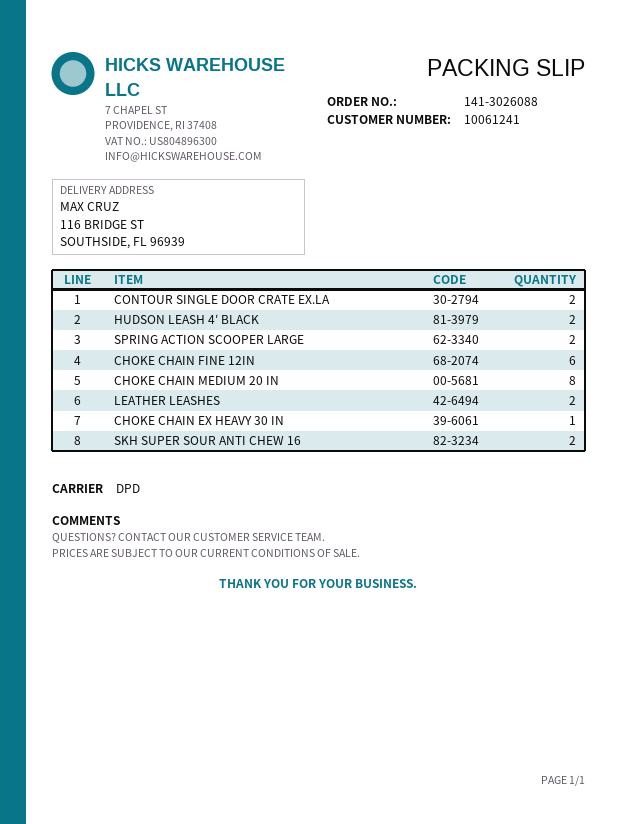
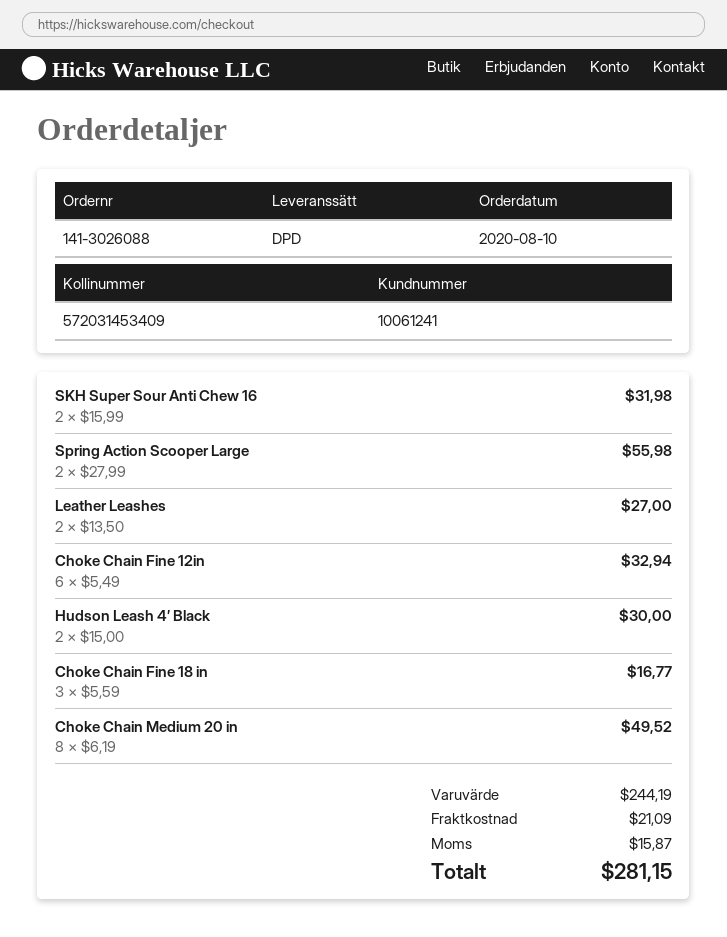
CONTOUR SINGLE DOOR CRATE EX.LA: 2 -> none
CHOKE CHAIN EX HEAVY 30 IN: 1 -> none
Choke Chain Fine 18 in: none -> 3

